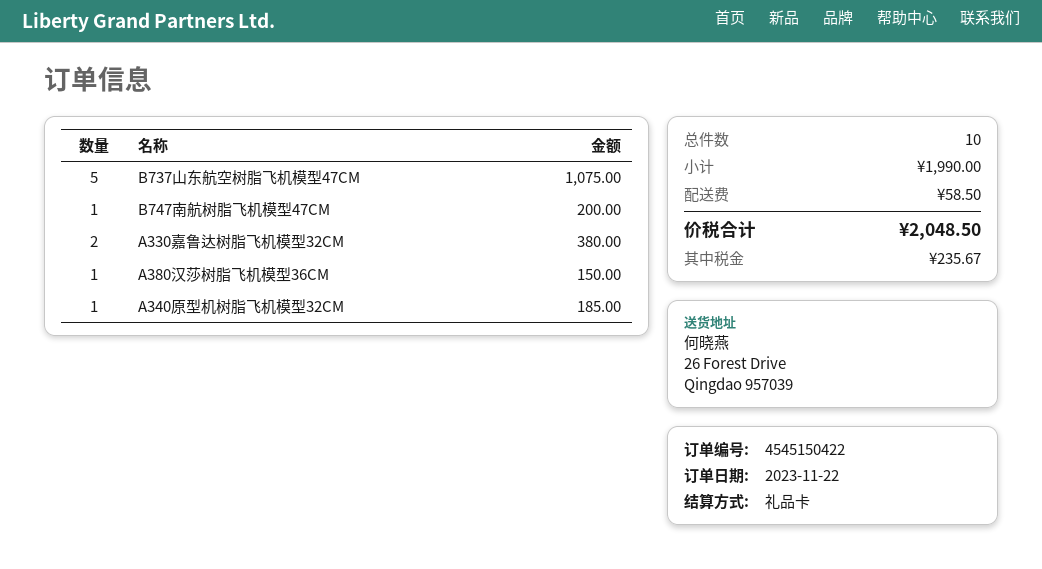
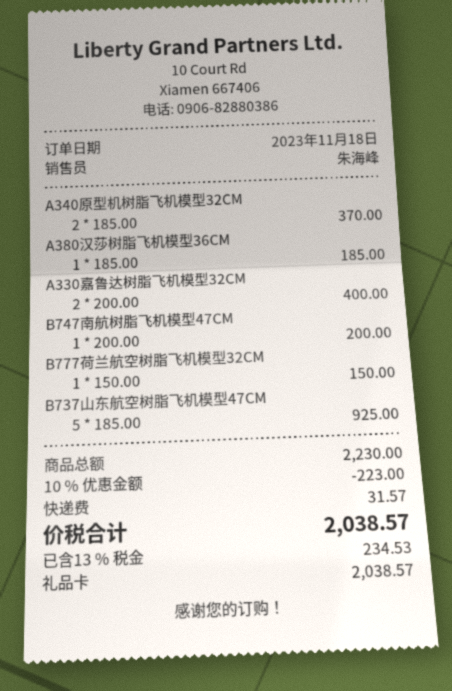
order date: 2023-11-22 -> 2023-11-18
B737山东航空树脂飞机模型47CM: 5 for 1075.00 -> 5 for 925.00
A330嘉鲁达树脂飞机模型32CM: 2 for 380.00 -> 2 for 400.00
A380汉莎树脂飞机模型36CM: 1 for 150.00 -> 1 for 185.00
A340原型机树脂飞机模型32CM: 1 for 185.00 -> 2 for 370.00
B777荷兰航空树脂飞机模型32CM: none -> 1 for 150.00
subtotal: 1990.00 -> 2230.00
discount: none -> 10% = 223.00
shipping: 58.50 -> 31.57
tax: 235.67 -> 234.53
total: 2048.50 -> 2038.57

